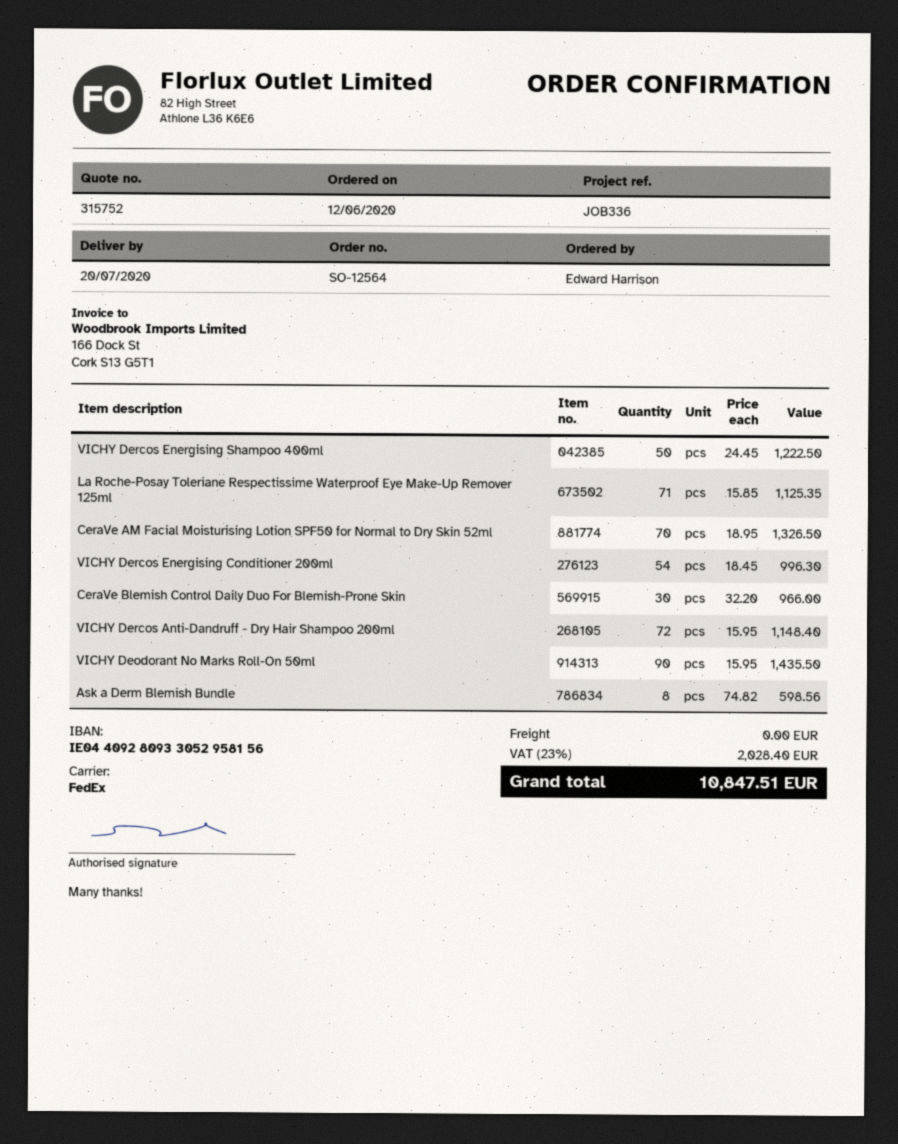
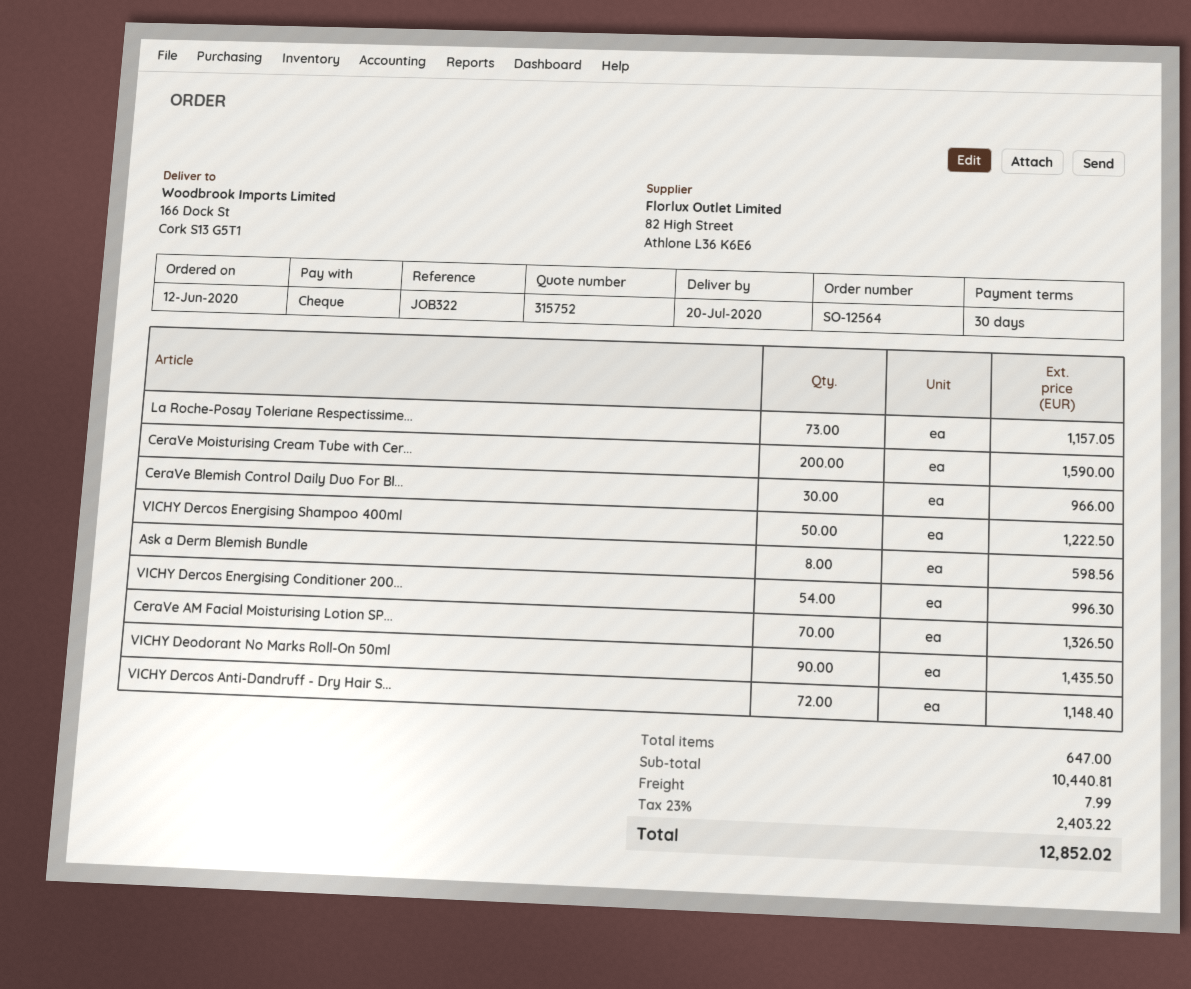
reference: JOB336 -> JOB322
La Roche-Posay Toleriane Respectissime Waterproof Eye Make-Up Remover 125ml: 71 for 1125.35 -> 73 for 1157.05
CeraVe Moisturising Cream Tube with Cer...: none -> 200 for 1590.00
shipping: 0.00 -> 7.99
tax: 23% = 2028.40 -> 23% = 2403.22
total: 10847.51 -> 12852.02

